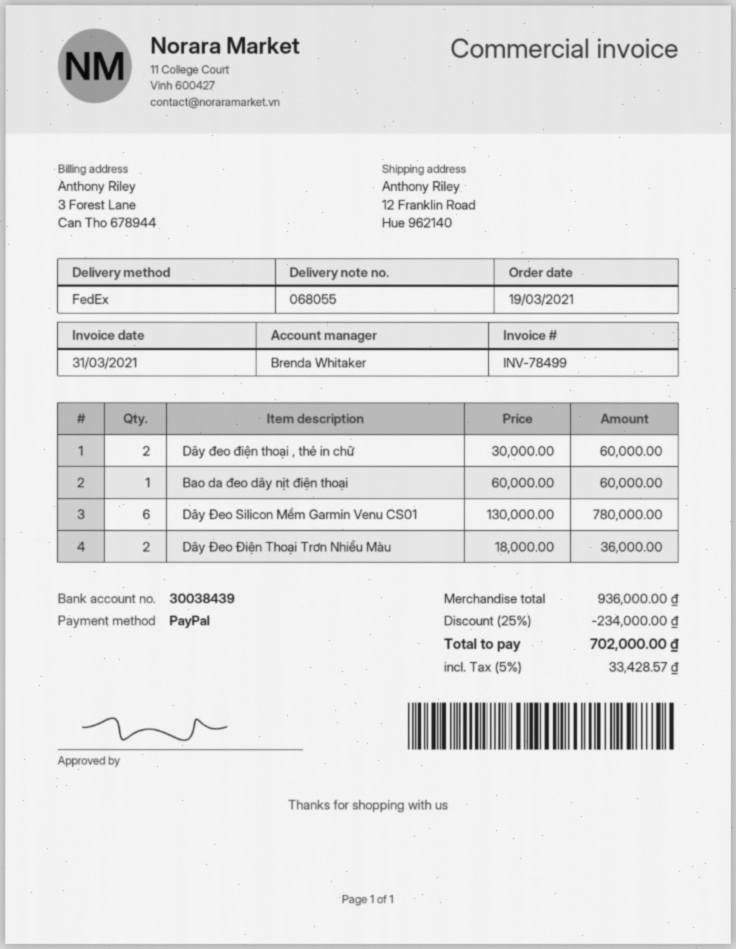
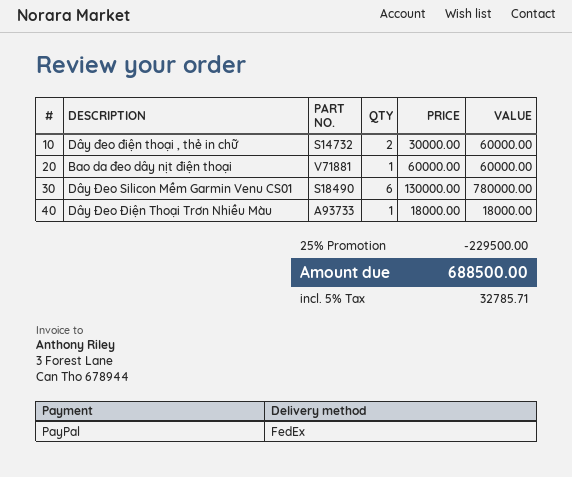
Dây Đeo Điện Thoại Trơn Nhiều Màu: 2 x 18000.00 = 36000.00 -> 1 x 18000.00 = 18000.00
discount: 25% = 234000.00 -> 25% = 229500.00
tax: 5% = 33428.57 -> 5% = 32785.71
total: 702000.00 -> 688500.00

